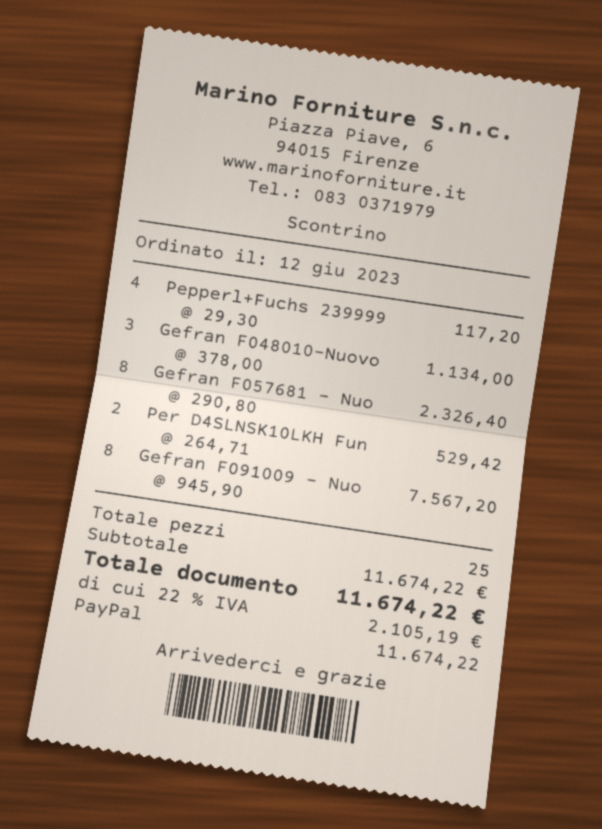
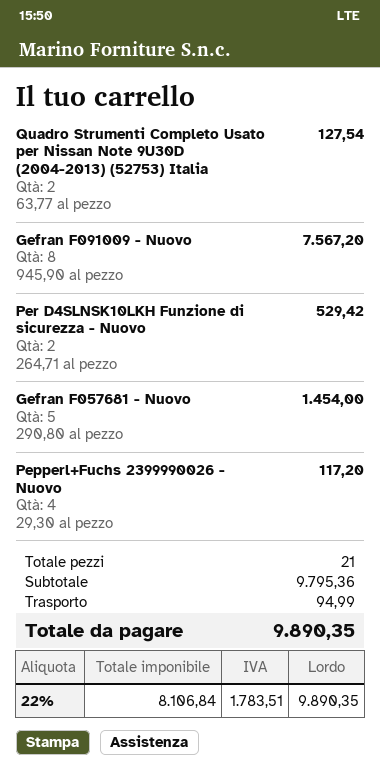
Gefran F048010-Nuovo: 3 x 378.00 = 1134.00 -> none
Gefran F057681 - Nuo: 8 x 290.80 = 2326.40 -> 5 x 290.80 = 1454.00
Quadro Strumenti Completo Usato per Nissan Note 9U30D (2004-2013) (52753) Italia: none -> 2 x 63.77 = 127.54
total quantity: 25 -> 21
subtotal: 11674.22 -> 9795.36
shipping: none -> 94.99
tax: 22% = 2105.19 -> 22% = 1783.51
total: 11674.22 -> 9890.35

